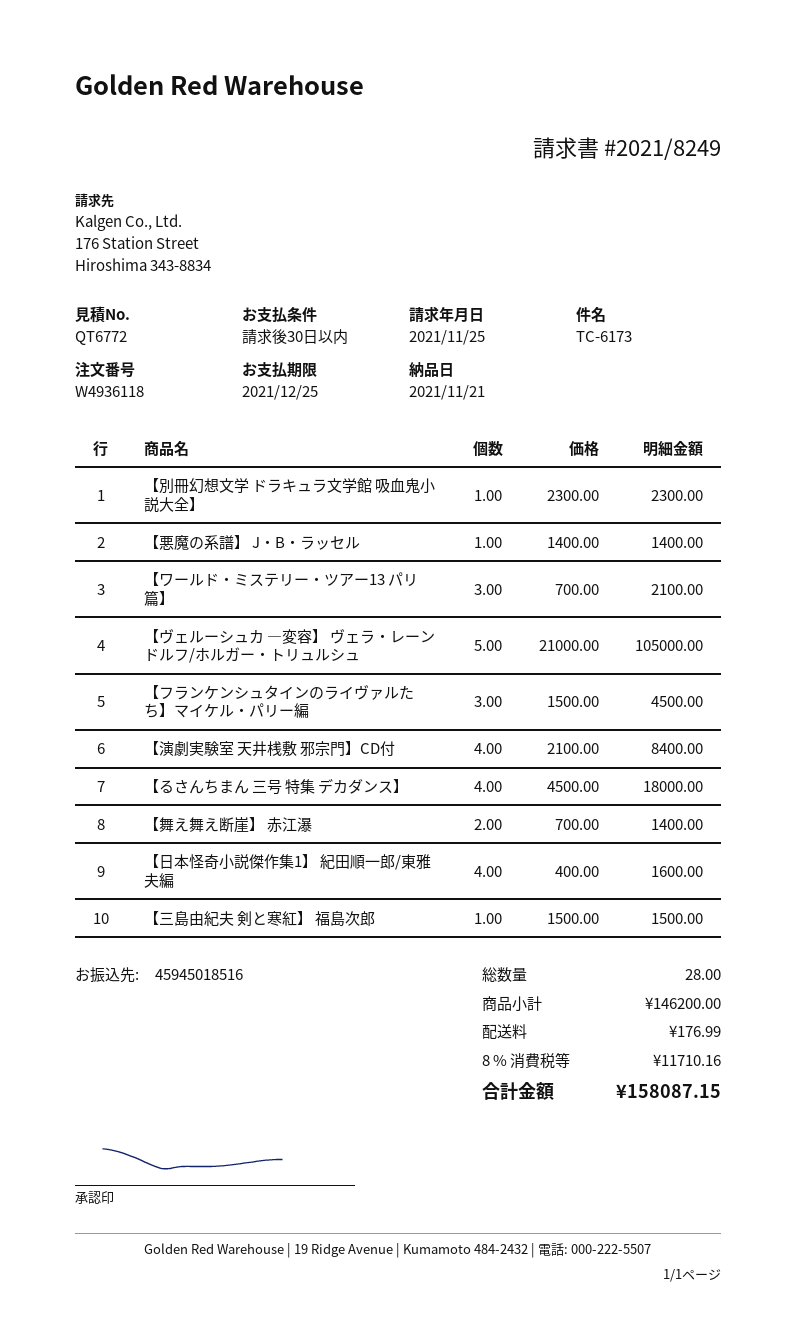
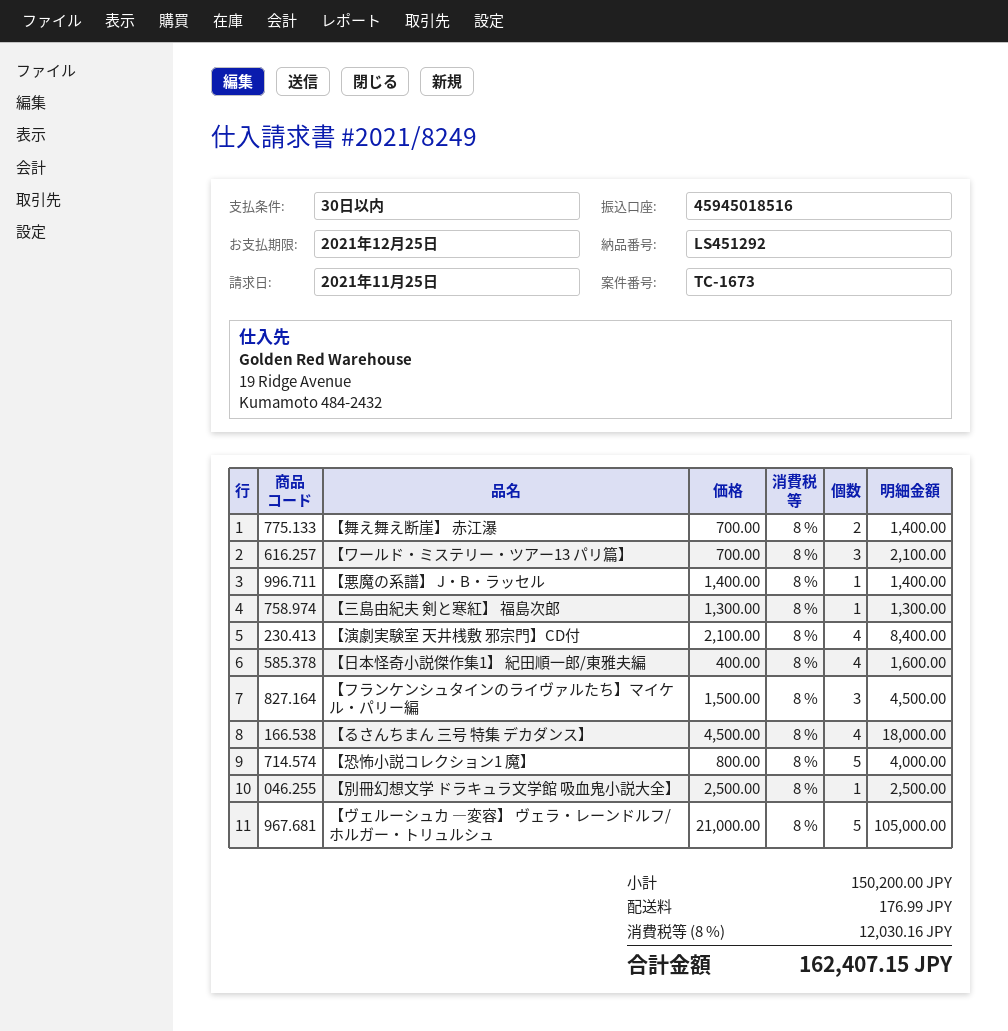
reference: TC-6173 -> TC-1673
【別冊幻想文学 ドラキュラ文学館 吸血鬼小説大全】: 1 x 2300.00 = 2300.00 -> 1 x 2500.00 = 2500.00
【三島由紀夫 剣と寒紅】 福島次郎: 1 x 1500.00 = 1500.00 -> 1 x 1300.00 = 1300.00
【恐怖小説コレクション1 魔】: none -> 5 x 800.00 = 4000.00
subtotal: 146200.00 -> 150200.00
tax: 8% = 11710.16 -> 8% = 12030.16
total: 158087.15 -> 162407.15

